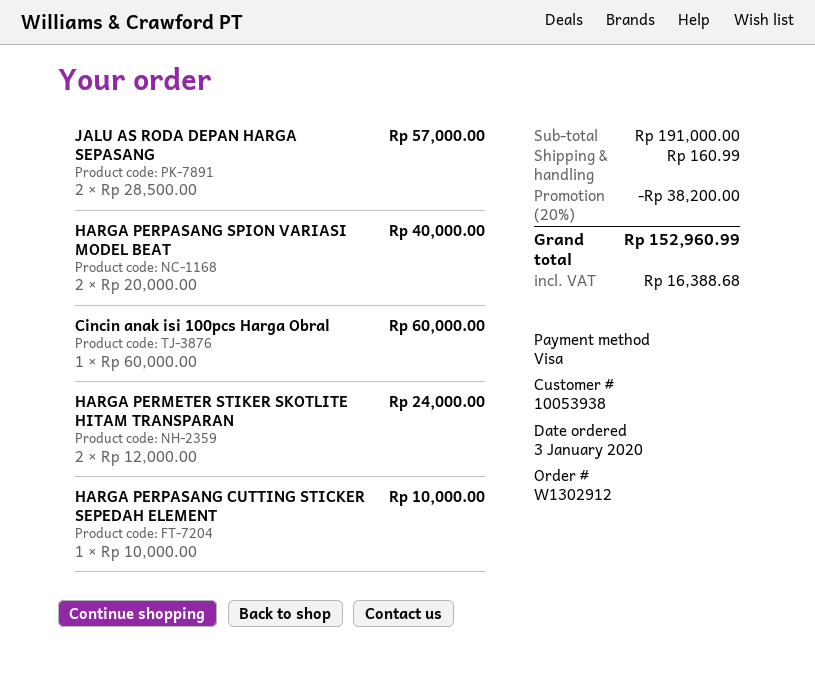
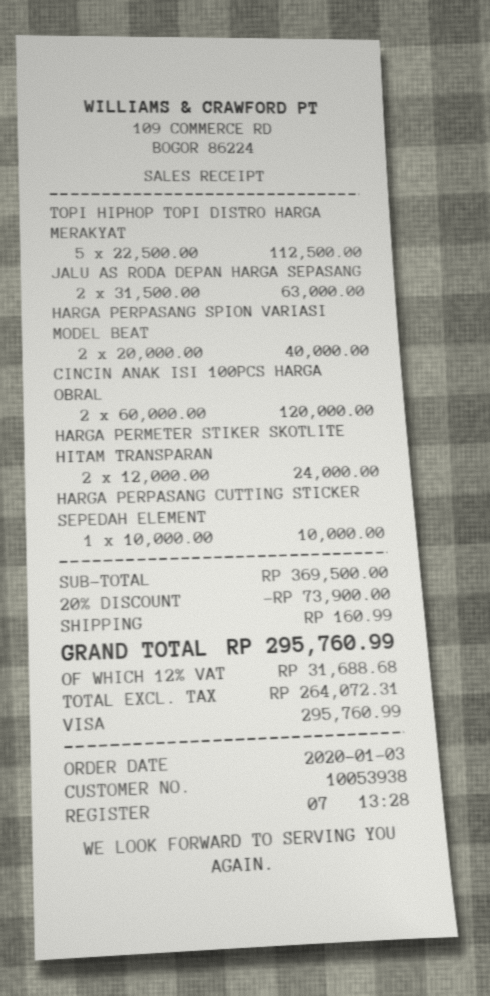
JALU AS RODA DEPAN HARGA SEPASANG: 2 x 28500.00 = 57000.00 -> 2 x 31500.00 = 63000.00
Cincin anak isi 100pcs Harga Obral: 1 x 60000.00 = 60000.00 -> 2 x 60000.00 = 120000.00
TOPI HIPHOP TOPI DISTRO HARGA MERAKYAT: none -> 5 x 22500.00 = 112500.00
subtotal: 191000.00 -> 369500.00
discount: 20% = 38200.00 -> 20% = 73900.00
tax: 16388.68 -> 31688.68
total: 152960.99 -> 295760.99

